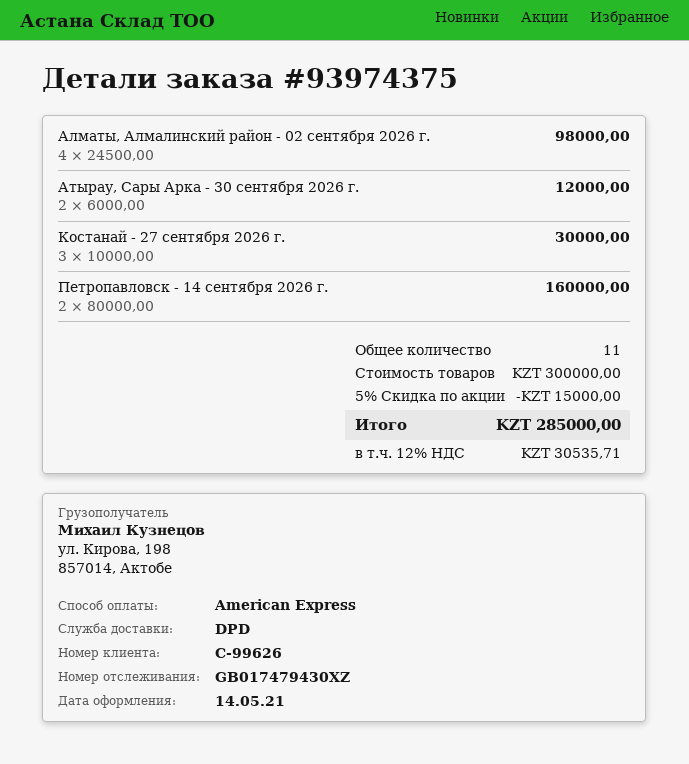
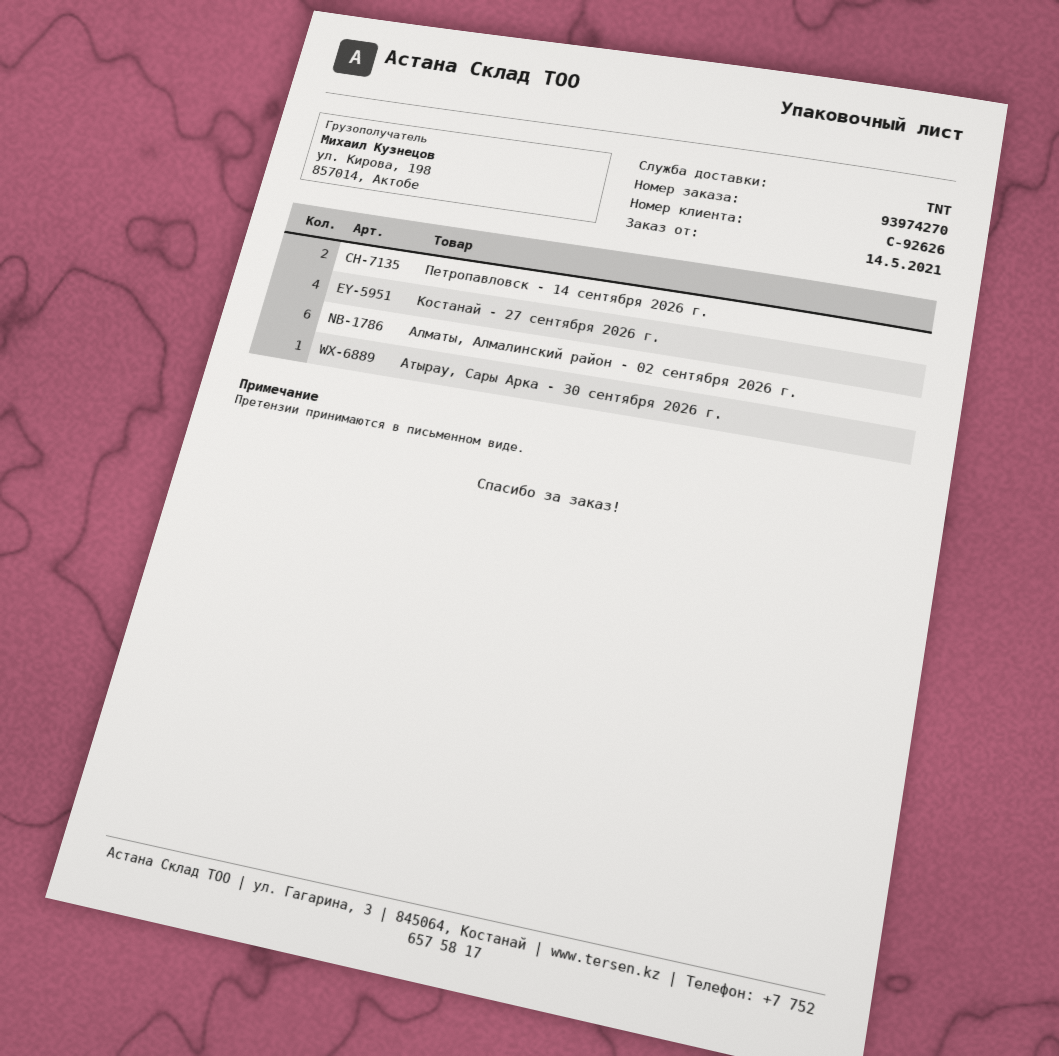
order number: 93974375 -> 93974270
customer number: C-99626 -> C-92626
shipping method: DPD -> TNT
Алматы, Алмалинский район - 02 сентября 2026 г.: 4 -> 6
Атырау, Сары Арка - 30 сентября 2026 г.: 2 -> 1
Костанай - 27 сентября 2026 г.: 3 -> 4

